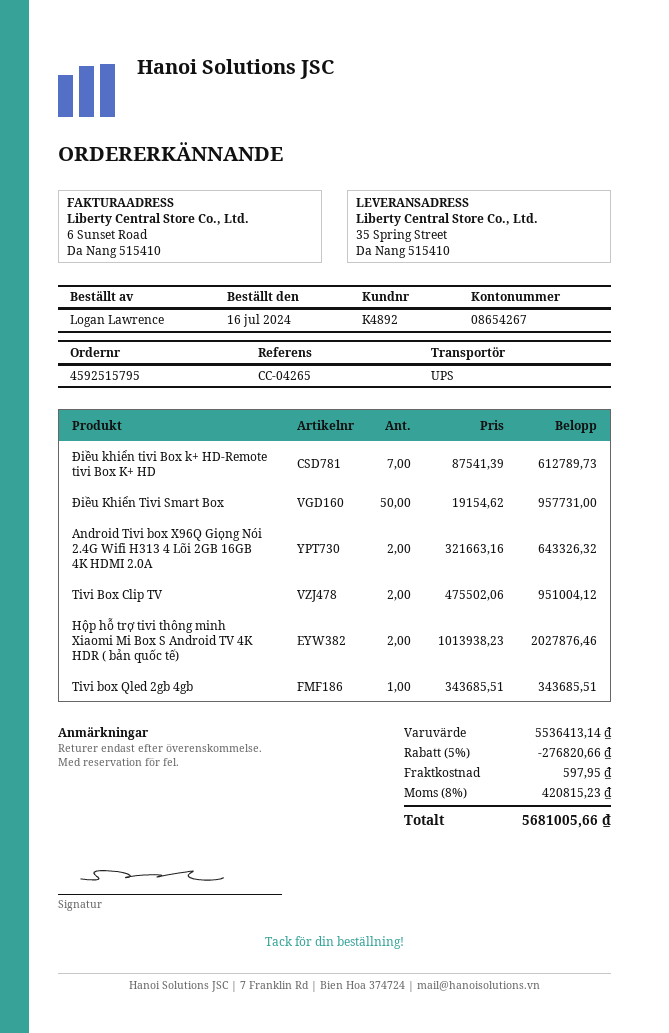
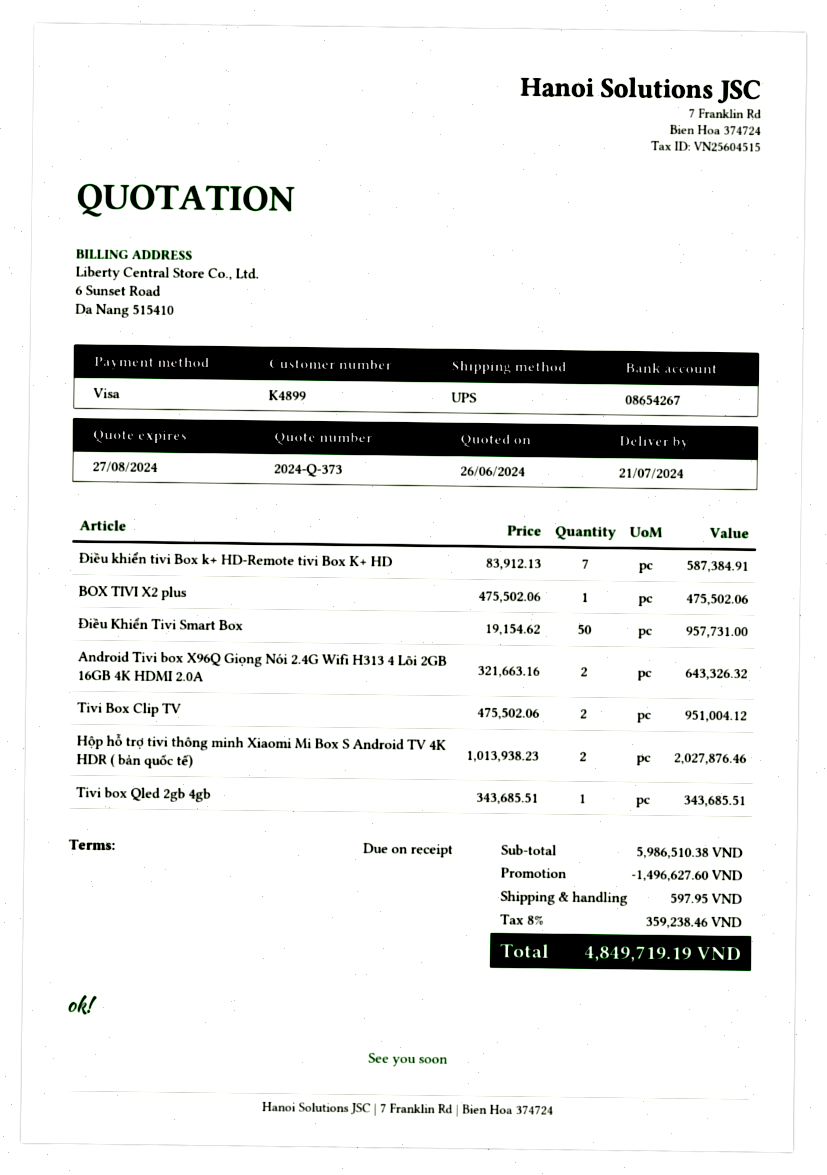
customer number: K4892 -> K4899
Điều khiển tivi Box k+ HD-Remote tivi Box K+ HD: 7 x 87541.39 = 612789.73 -> 7 x 83912.13 = 587384.91
BOX TIVI X2 plus: none -> 1 x 475502.06 = 475502.06
subtotal: 5536413.14 -> 5986510.38
discount: 276820.66 -> 1496627.60
tax: 8% = 420815.23 -> 8% = 359238.46
total: 5681005.66 -> 4849719.19

